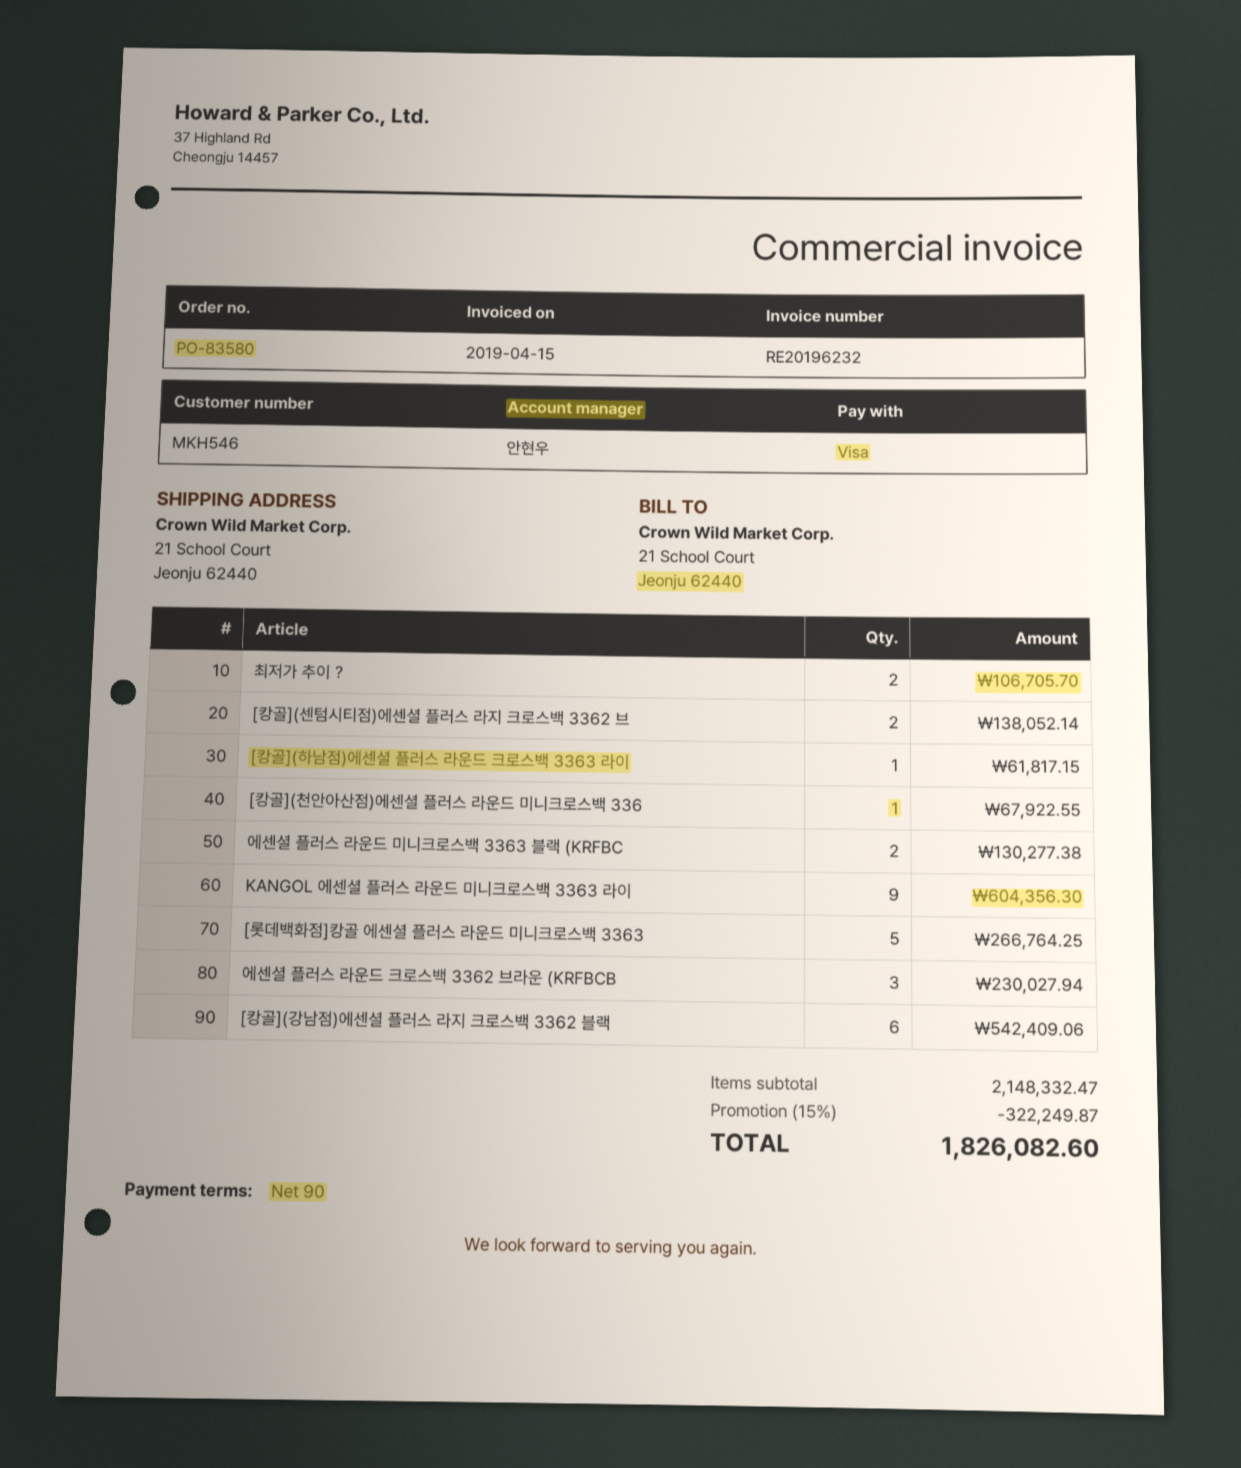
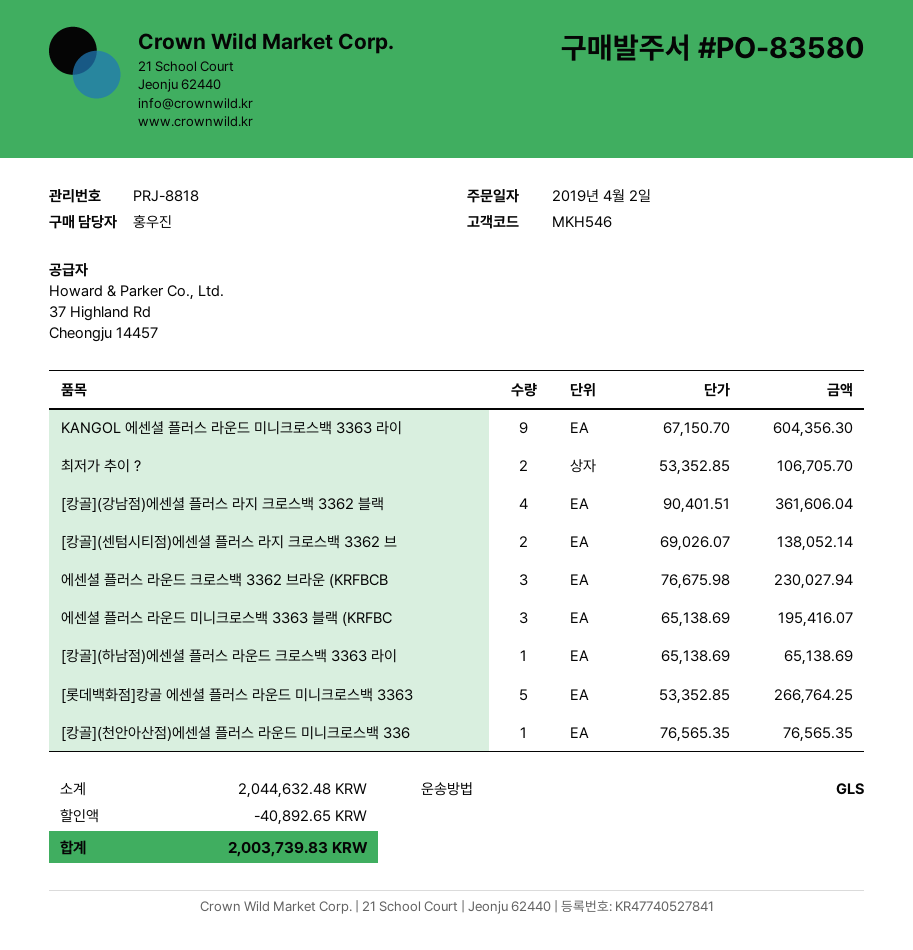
[캉골](하남점)에센셜 플러스 라운드 크로스백 3363 라이: 1 for 61817.15 -> 1 for 65138.69
[캉골](천안아산점)에센셜 플러스 라운드 미니크로스백 336: 1 for 67922.55 -> 1 for 76565.35
에센셜 플러스 라운드 미니크로스백 3363 블랙 (KRFBC: 2 for 130277.38 -> 3 for 195416.07
[캉골](강남점)에센셜 플러스 라지 크로스백 3362 블랙: 6 for 542409.06 -> 4 for 361606.04
subtotal: 2148332.47 -> 2044632.48
discount: 322249.87 -> 40892.65
total: 1826082.60 -> 2003739.83

